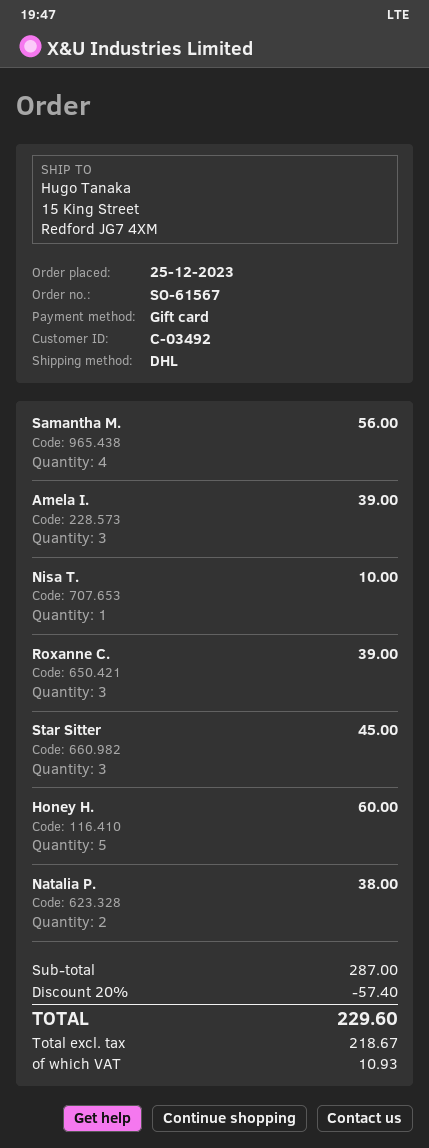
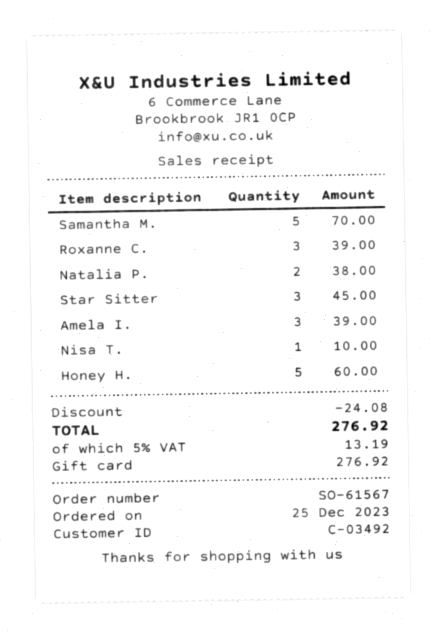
Samantha M.: 4 for 56.00 -> 5 for 70.00
discount: 57.40 -> 24.08
tax: 10.93 -> 13.19
total: 229.60 -> 276.92

